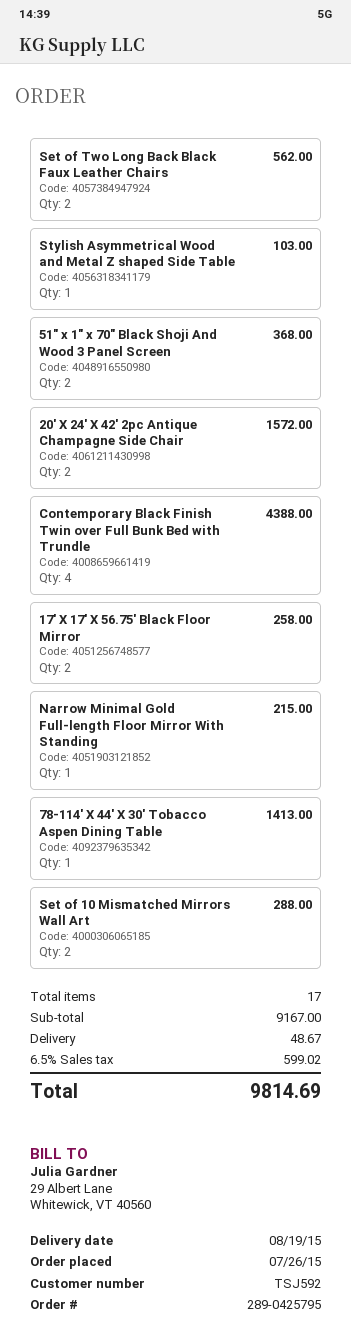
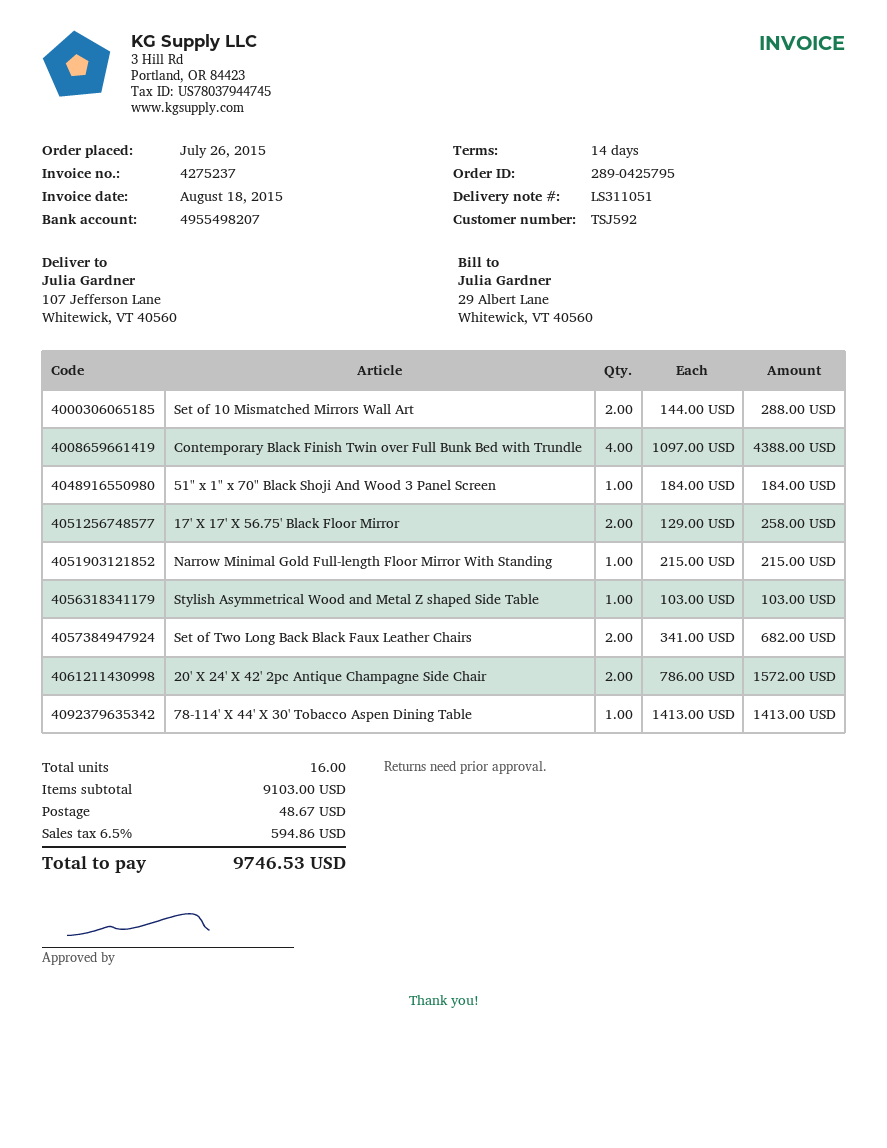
Set of Two Long Back Black Faux Leather Chairs: 2 for 562.00 -> 2 for 682.00
51" x 1" x 70" Black Shoji And Wood 3 Panel Screen: 2 for 368.00 -> 1 for 184.00
total quantity: 17 -> 16
subtotal: 9167.00 -> 9103.00
tax: 6.5% = 599.02 -> 6.5% = 594.86
total: 9814.69 -> 9746.53

